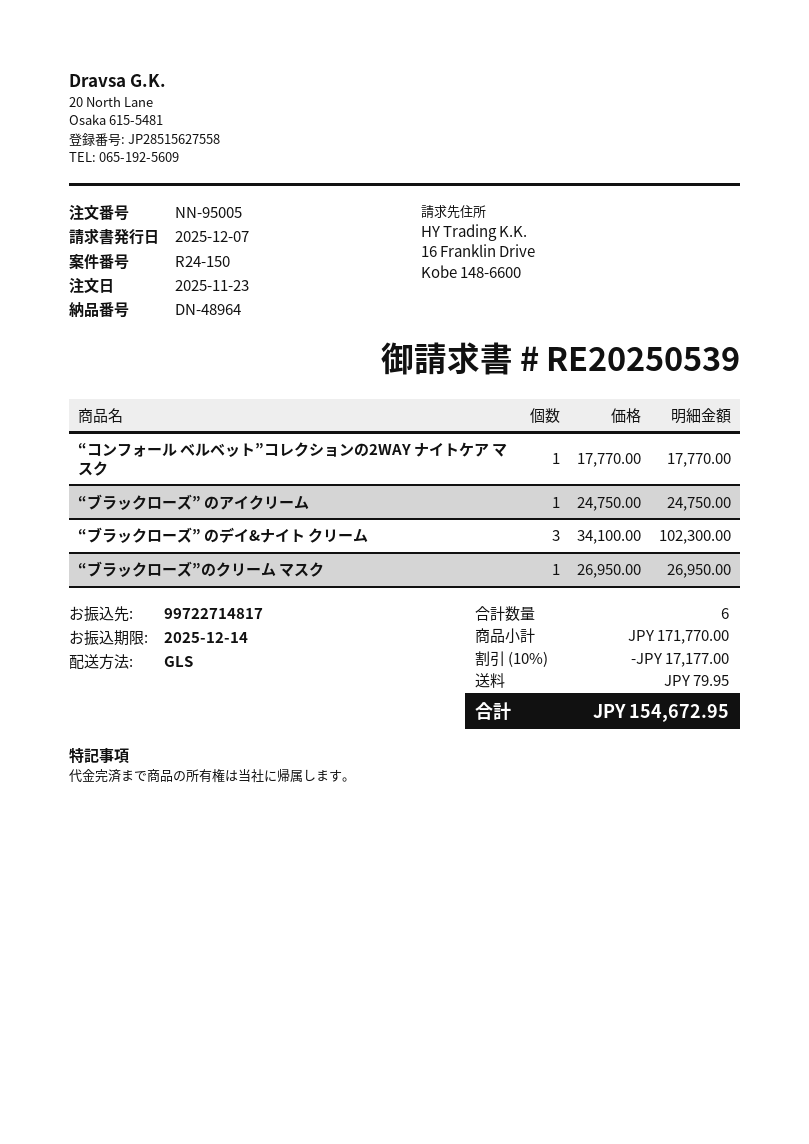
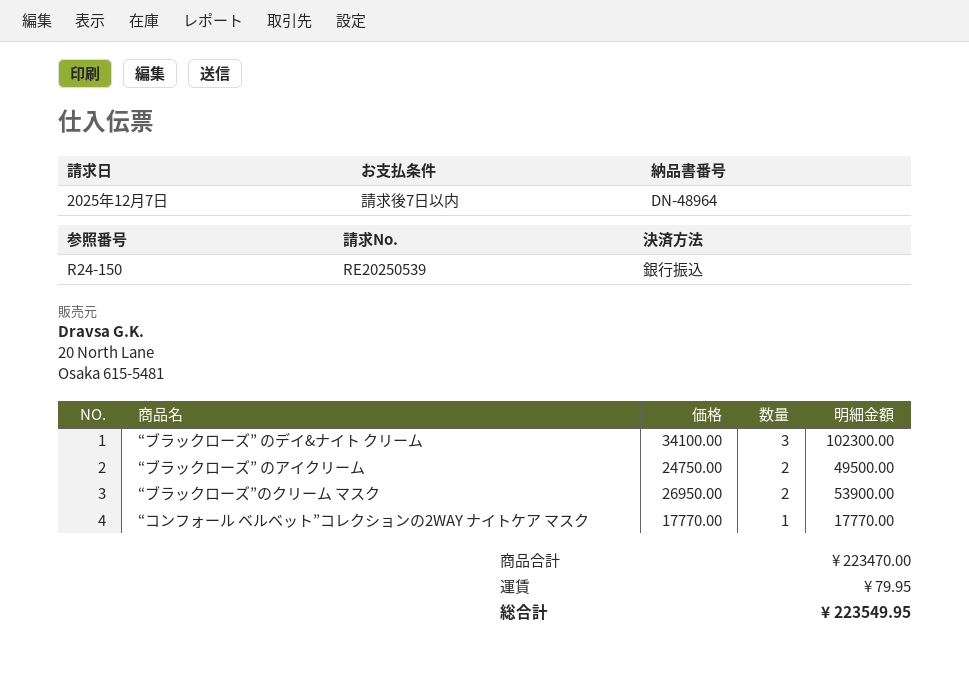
“ブラックローズ” のアイクリーム: 1 x 24750.00 = 24750.00 -> 2 x 24750.00 = 49500.00
“ブラックローズ”のクリーム マスク: 1 x 26950.00 = 26950.00 -> 2 x 26950.00 = 53900.00
subtotal: 171770.00 -> 223470.00
discount: 10% = 17177.00 -> none
total: 154672.95 -> 223549.95

